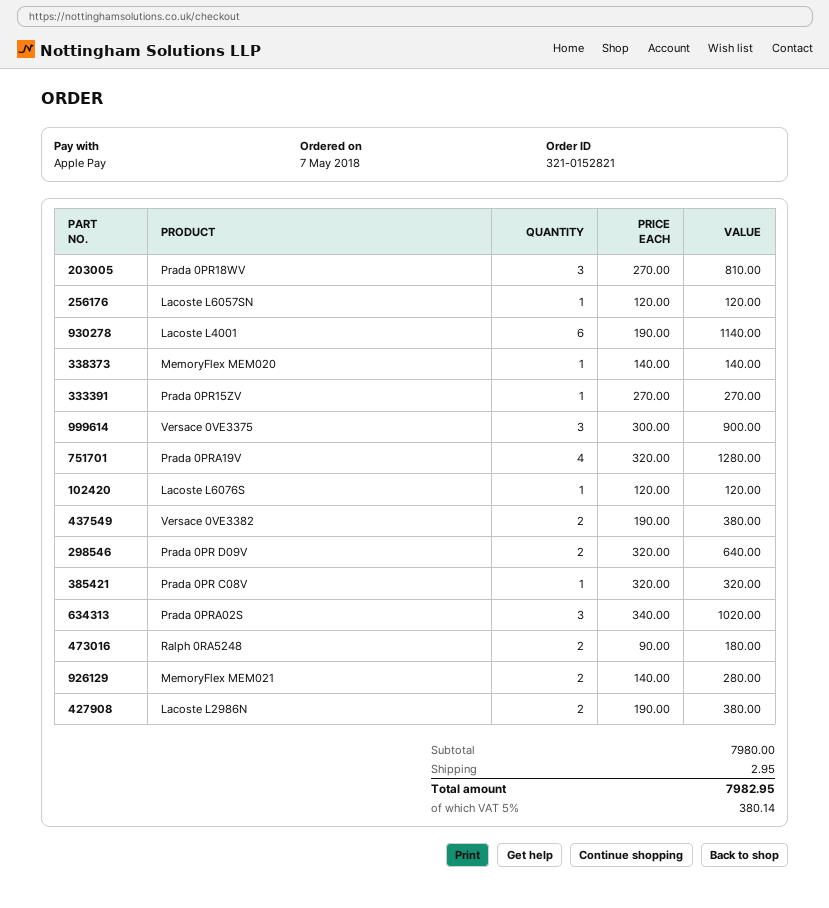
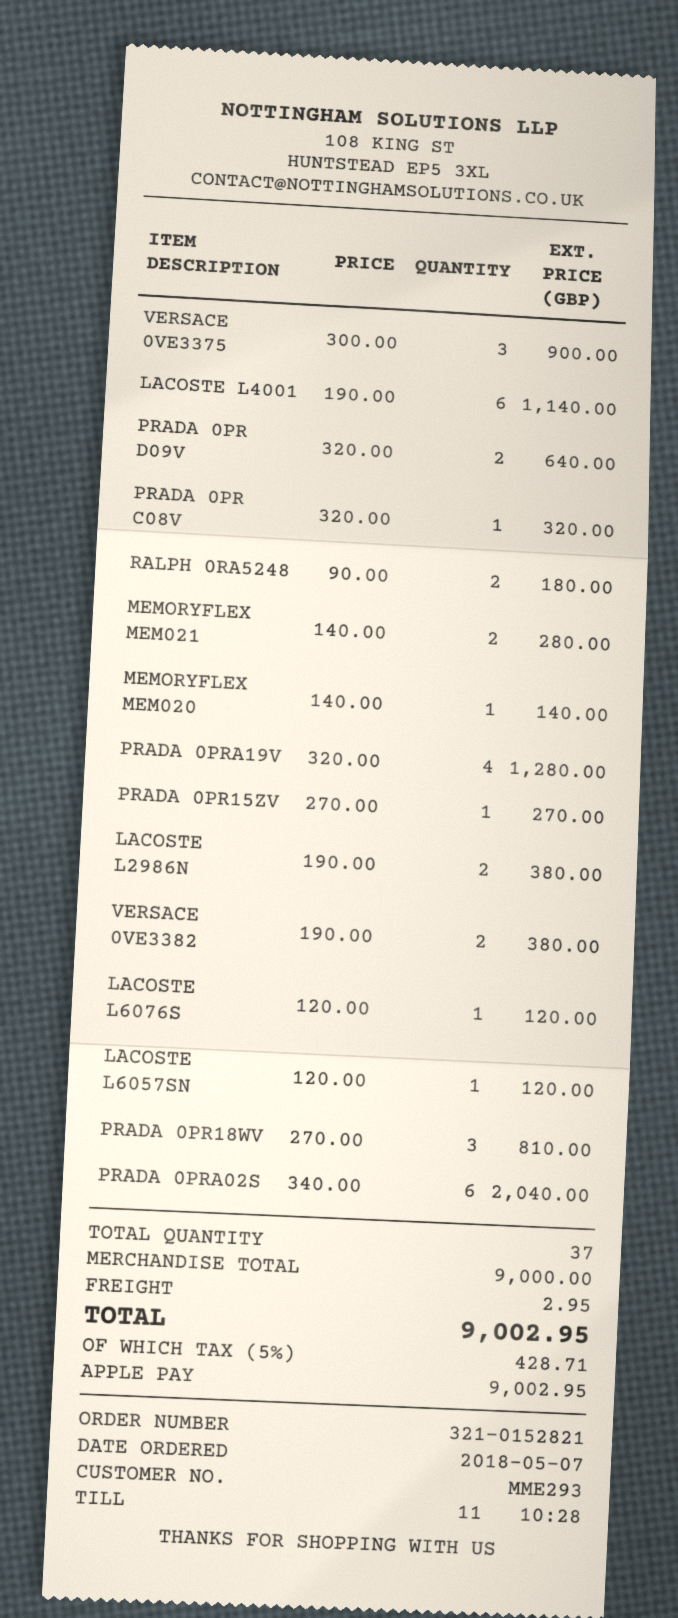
Prada 0PRA02S: 3 x 340.00 = 1020.00 -> 6 x 340.00 = 2040.00
subtotal: 7980.00 -> 9000.00
tax: 5% = 380.14 -> 5% = 428.71
total: 7982.95 -> 9002.95

